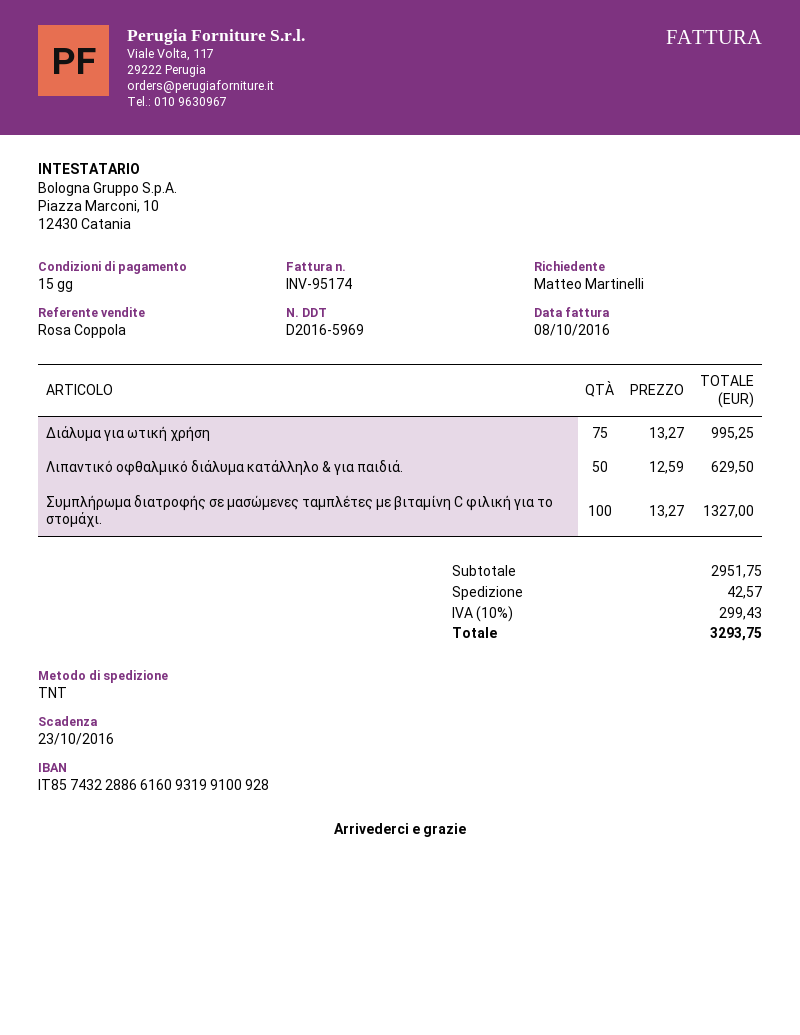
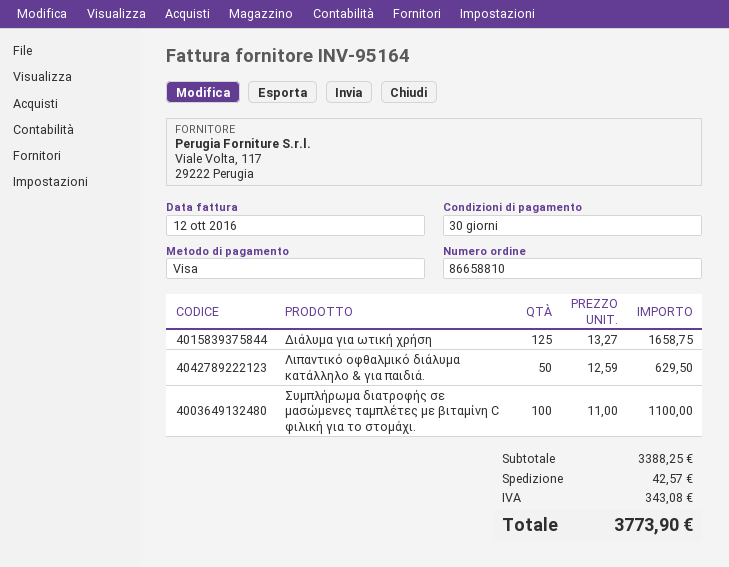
invoice number: INV-95174 -> INV-95164
invoice date: 2016-10-08 -> 2016-10-12
payment terms: 15 days -> 30 days
Διάλυμα για ωτική χρήση: 75 x 13.27 = 995.25 -> 125 x 13.27 = 1658.75
Συμπλήρωμα διατροφής σε μασώμενες ταμπλέτες με βιταμίνη C φιλική για το στομάχι.: 100 x 13.27 = 1327.00 -> 100 x 11.00 = 1100.00
subtotal: 2951.75 -> 3388.25
tax: 299.43 -> 343.08
total: 3293.75 -> 3773.90

